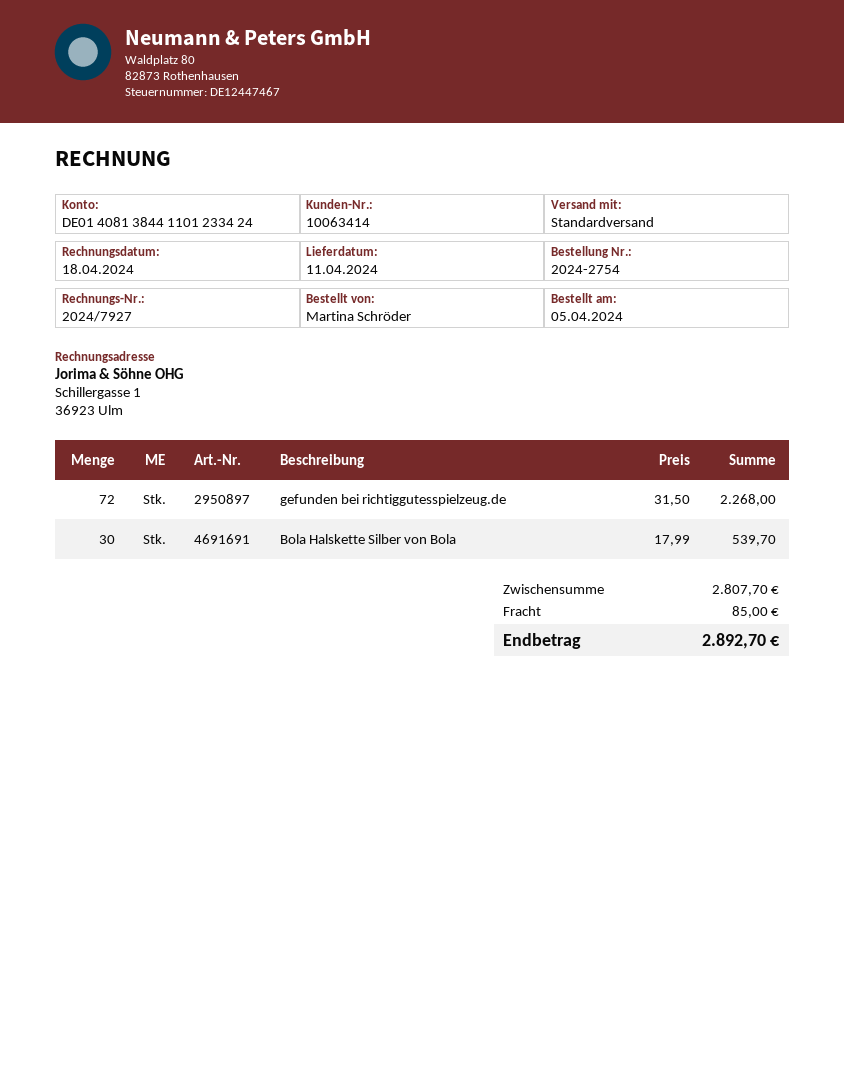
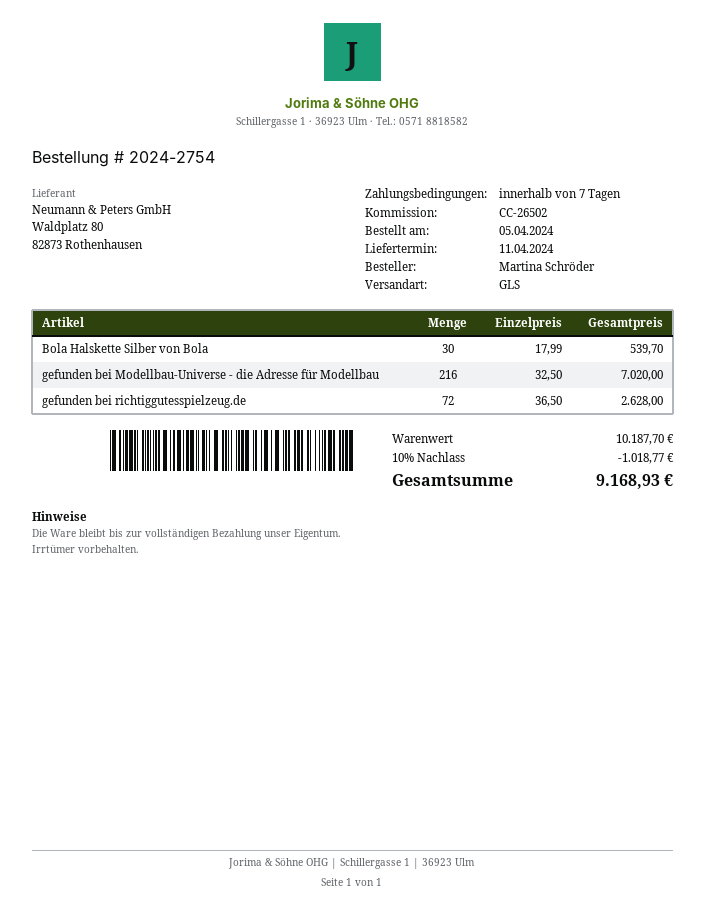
shipping method: standard -> GLS
gefunden bei richtiggutesspielzeug.de: 72 x 31.50 = 2268.00 -> 72 x 36.50 = 2628.00
gefunden bei Modellbau-Universe - die Adresse für Modellbau: none -> 216 x 32.50 = 7020.00
subtotal: 2807.70 -> 10187.70
discount: none -> 10% = 1018.77
shipping: 85.00 -> none
total: 2892.70 -> 9168.93

